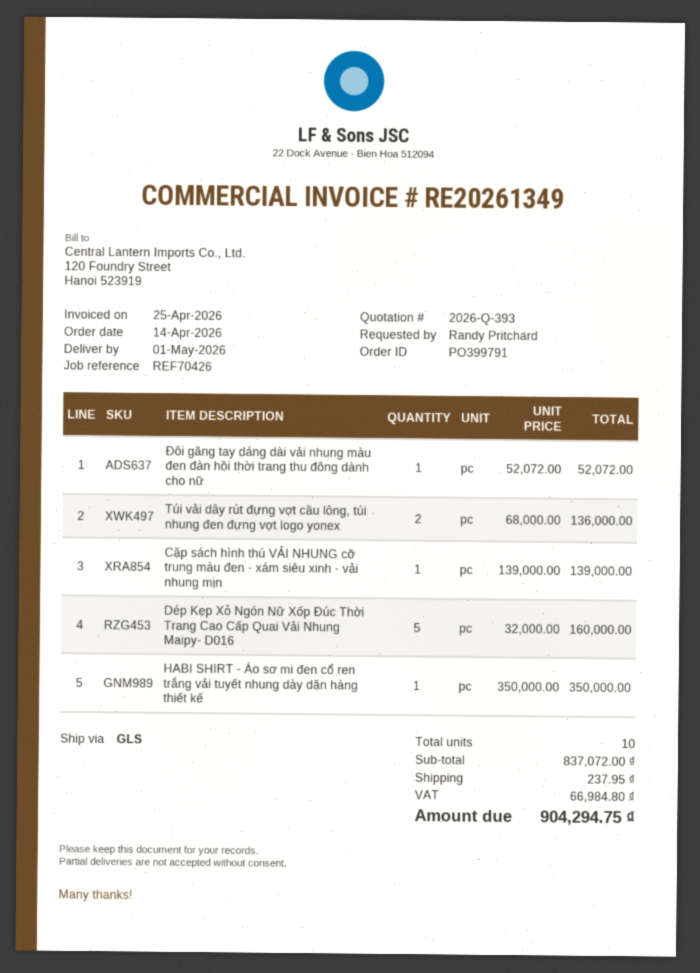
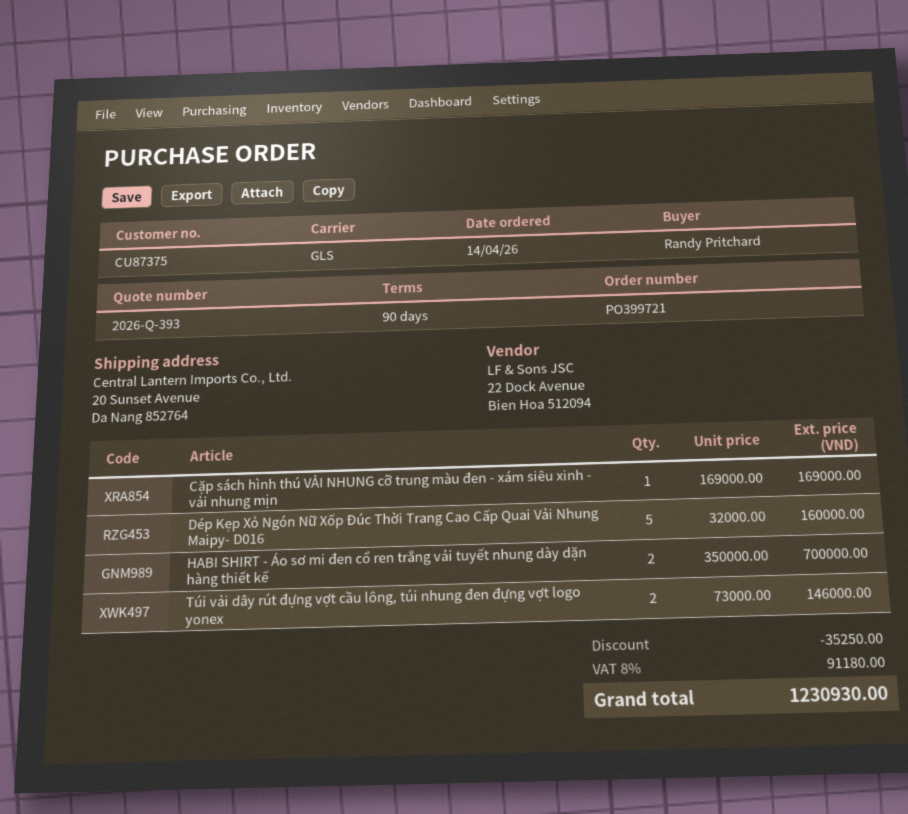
order number: PO399791 -> PO399721
Đôi găng tay dáng dài vải nhung màu đen đàn hồi thời trang thu đông dành cho nữ: 1 x 52072.00 = 52072.00 -> none
Túi vải dây rút đựng vợt cầu lông, túi nhung đen đựng vợt logo yonex: 2 x 68000.00 = 136000.00 -> 2 x 73000.00 = 146000.00
Cặp sách hình thú VẢI NHUNG cỡ trung màu đen - xám siêu xinh - vải nhung mịn: 1 x 139000.00 = 139000.00 -> 1 x 169000.00 = 169000.00
HABI SHIRT - Áo sơ mi đen cổ ren trắng vải tuyết nhung dày dặn hàng thiết kế: 1 x 350000.00 = 350000.00 -> 2 x 350000.00 = 700000.00
discount: none -> 35250.00
shipping: 237.95 -> none
tax: 66984.80 -> 91180.00
total: 904294.75 -> 1230930.00

